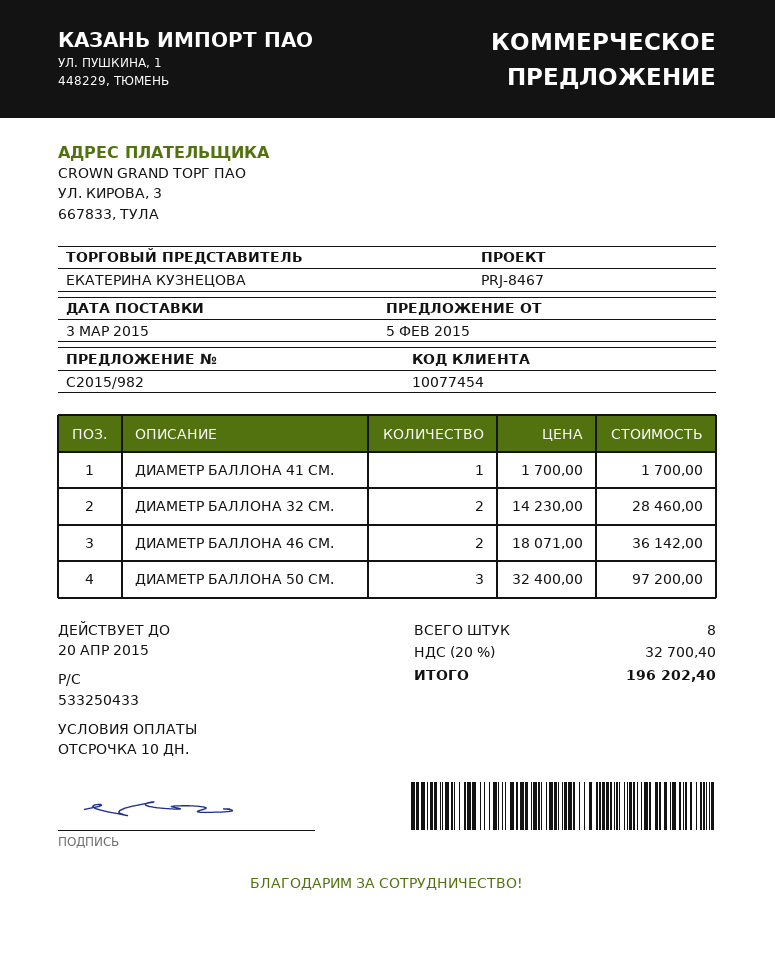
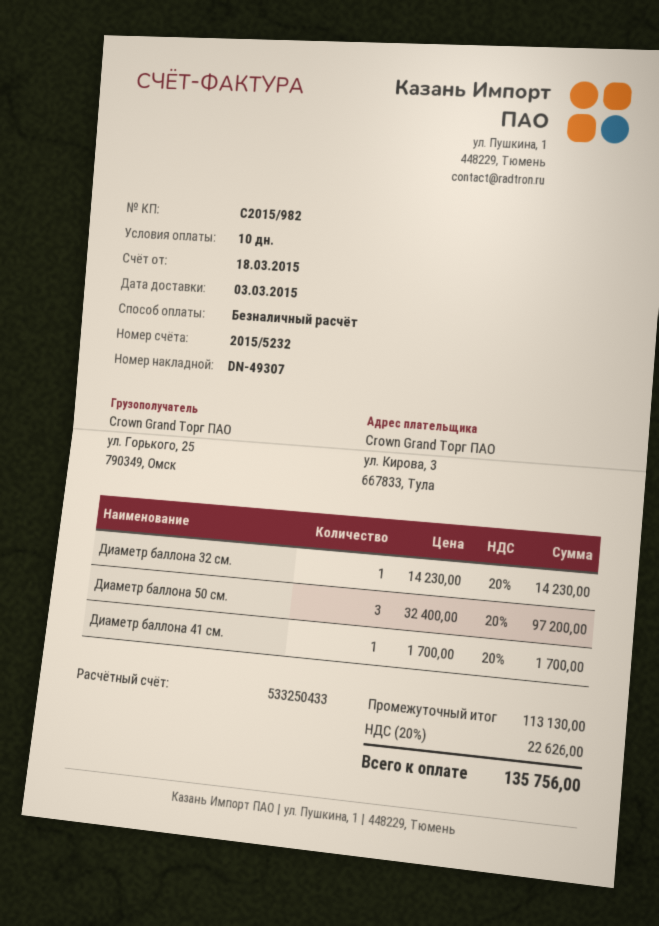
ДИАМЕТР БАЛЛОНА 32 СМ.: 2 x 14230.00 = 28460.00 -> 1 x 14230.00 = 14230.00
ДИАМЕТР БАЛЛОНА 46 СМ.: 2 x 18071.00 = 36142.00 -> none
tax: 20% = 32700.40 -> 20% = 22626.00
total: 196202.40 -> 135756.00

